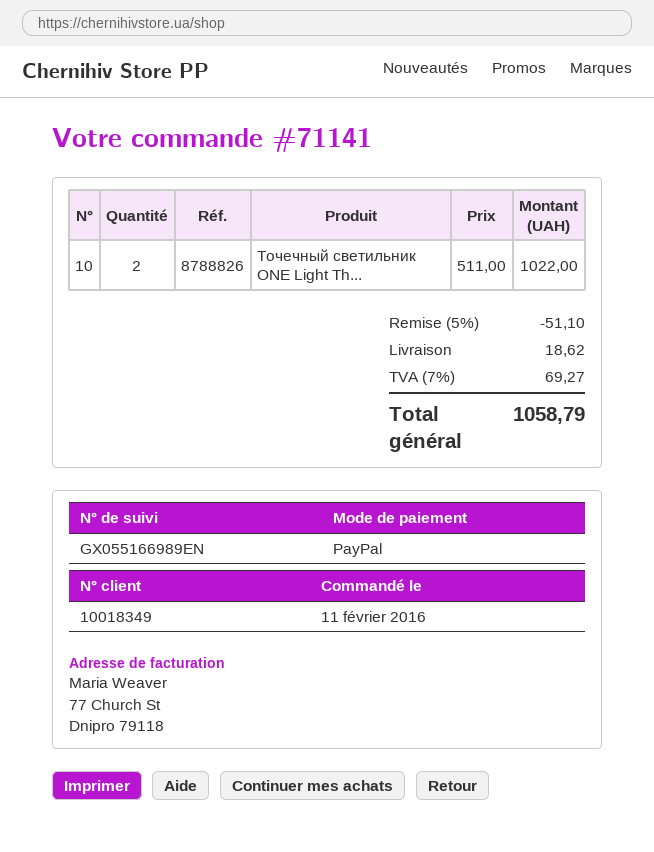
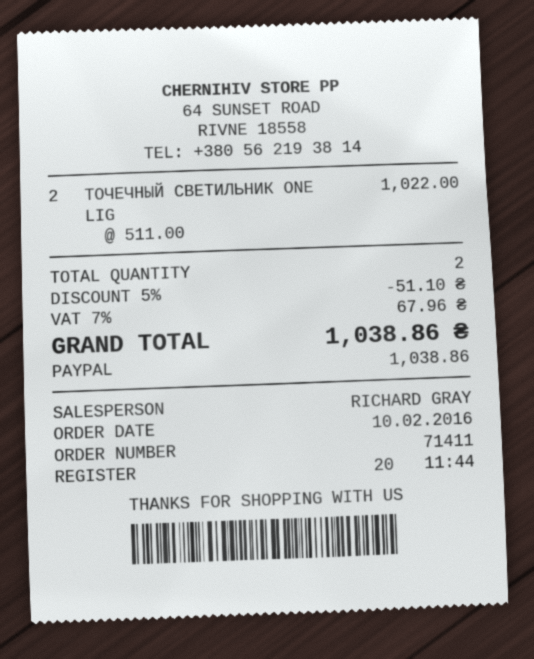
order number: 71141 -> 71411
order date: 2016-02-11 -> 2016-02-10
shipping: 18.62 -> none
tax: 7% = 69.27 -> 7% = 67.96
total: 1058.79 -> 1038.86

